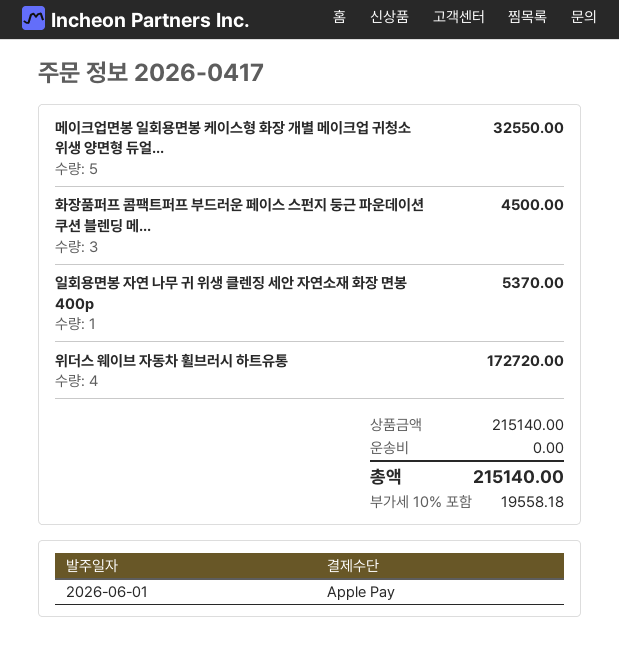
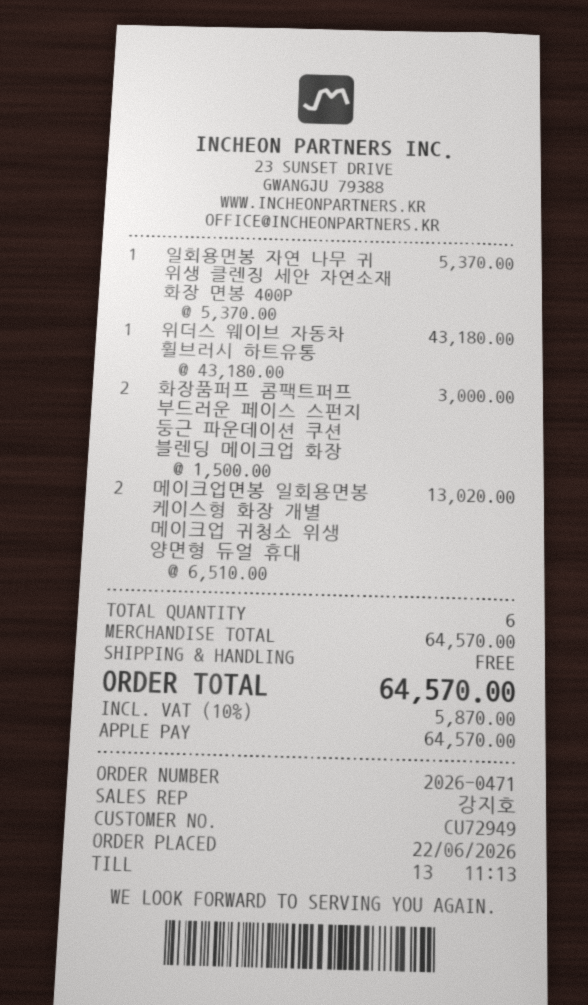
order number: 2026-0417 -> 2026-0471
order date: 2026-06-01 -> 2026-06-22
메이크업면봉 일회용면봉 케이스형 화장 개별 메이크업 귀청소 위생 양면형 듀얼...: 5 for 32550.00 -> 2 for 13020.00
화장품퍼프 콤팩트퍼프 부드러운 페이스 스펀지 둥근 파운데이션 쿠션 블렌딩 메...: 3 for 4500.00 -> 2 for 3000.00
위더스 웨이브 자동차 휠브러시 하트유통: 4 for 172720.00 -> 1 for 43180.00
subtotal: 215140.00 -> 64570.00
tax: 10% = 19558.18 -> 10% = 5870.00
total: 215140.00 -> 64570.00

